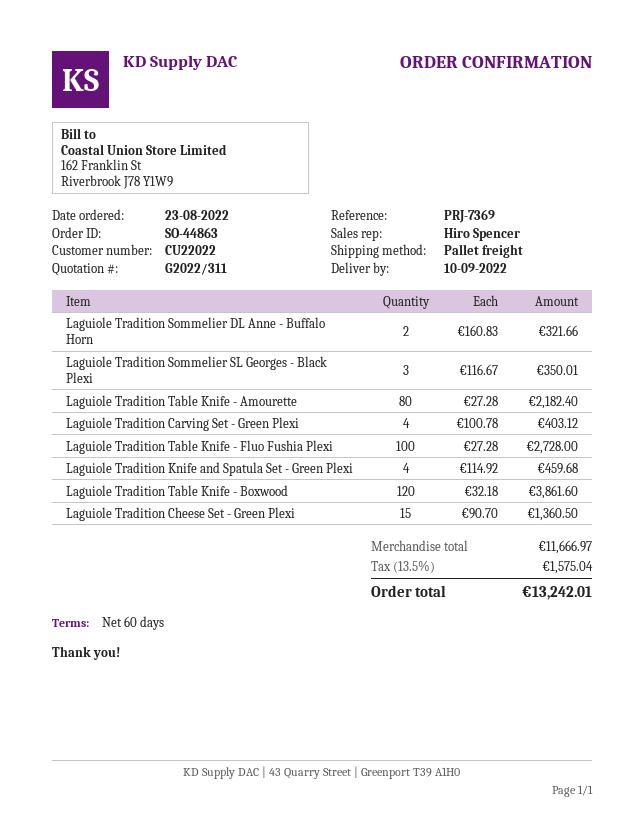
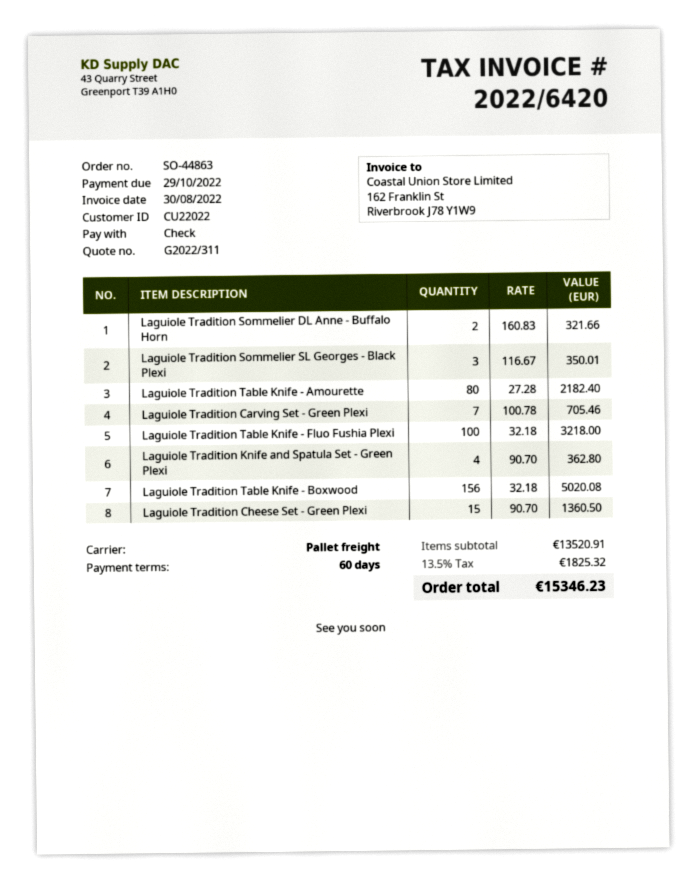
Laguiole Tradition Carving Set - Green Plexi: 4 x 100.78 = 403.12 -> 7 x 100.78 = 705.46
Laguiole Tradition Table Knife - Fluo Fushia Plexi: 100 x 27.28 = 2728.00 -> 100 x 32.18 = 3218.00
Laguiole Tradition Knife and Spatula Set - Green Plexi: 4 x 114.92 = 459.68 -> 4 x 90.70 = 362.80
Laguiole Tradition Table Knife - Boxwood: 120 x 32.18 = 3861.60 -> 156 x 32.18 = 5020.08
subtotal: 11666.97 -> 13520.91
tax: 13.5% = 1575.04 -> 13.5% = 1825.32
total: 13242.01 -> 15346.23

